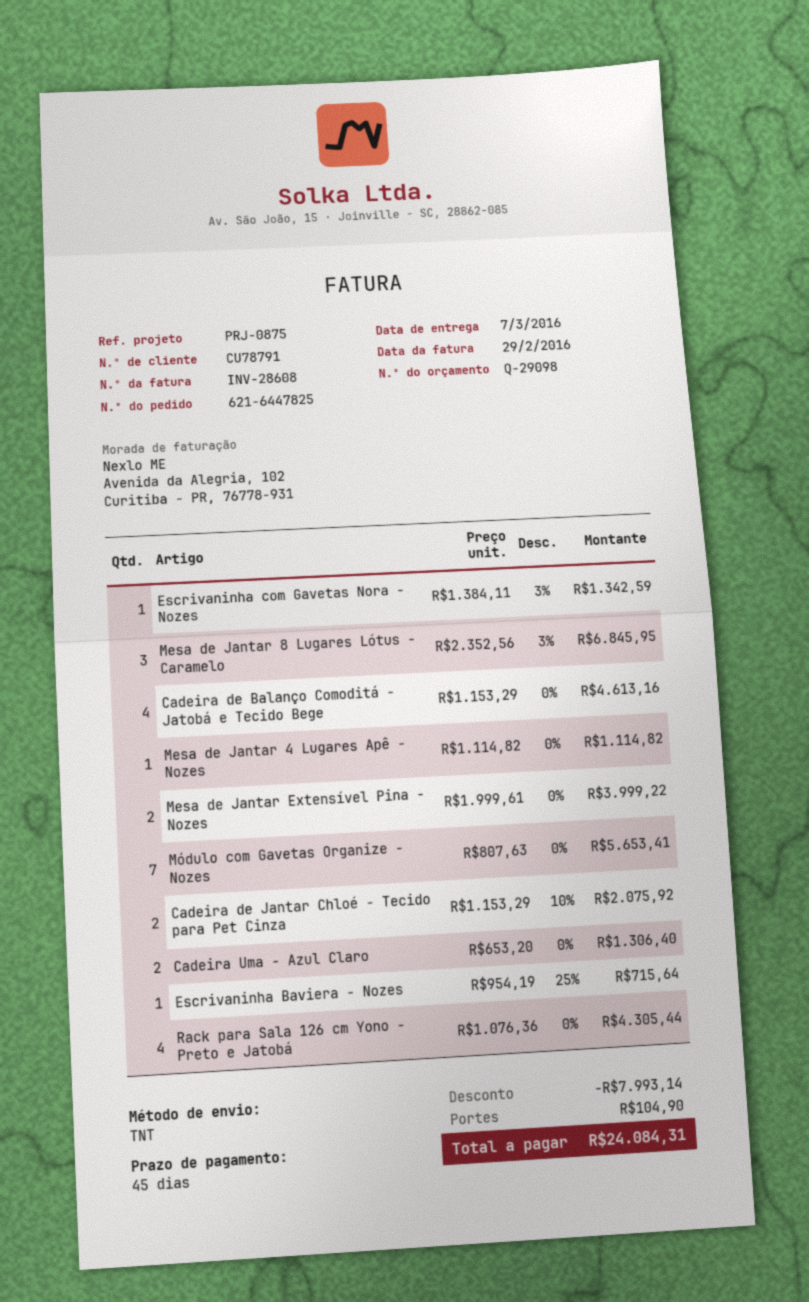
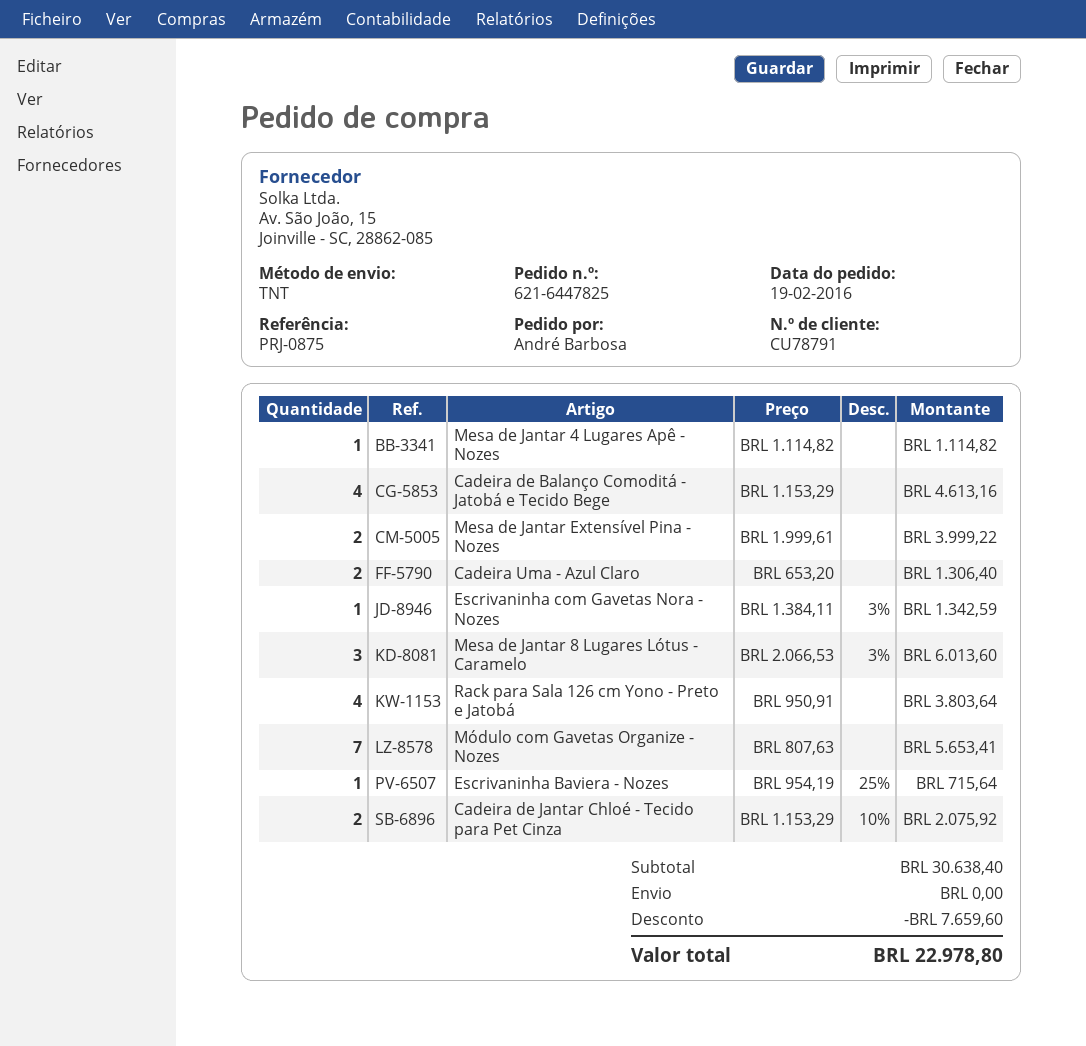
Mesa de Jantar 8 Lugares Lótus - Caramelo: 3 x 2352.56 - 3% = 6845.95 -> 3 x 2066.53 - 3% = 6013.60
Rack para Sala 126 cm Yono - Preto e Jatobá: 4 x 1076.36 = 4305.44 -> 4 x 950.91 = 3803.64
discount: 7993.14 -> 7659.60
shipping: 104.90 -> 0.00
total: 24084.31 -> 22978.80

